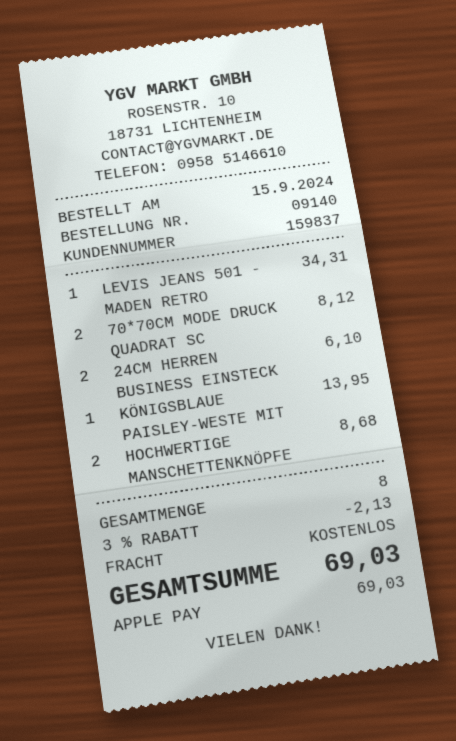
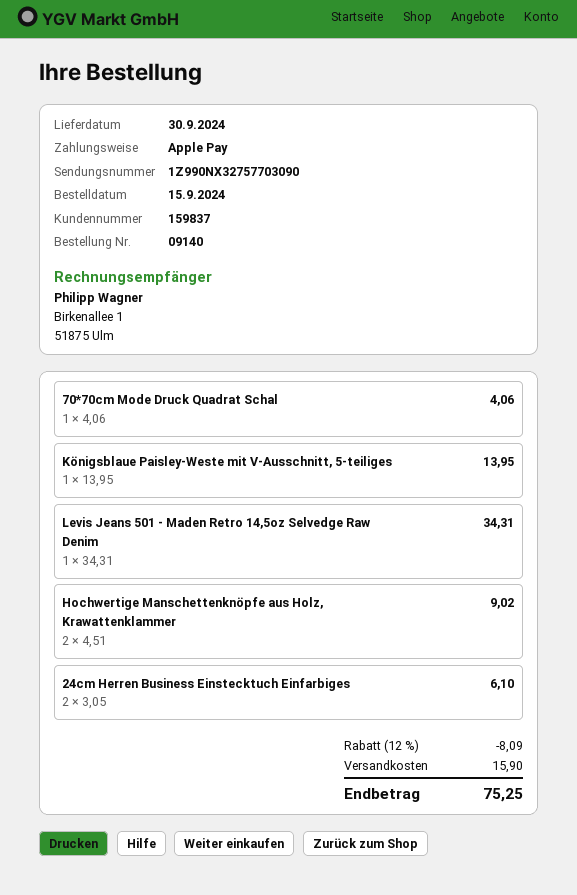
70*70CM MODE DRUCK QUADRAT SC: 2 for 8.12 -> 1 for 4.06
HOCHWERTIGE MANSCHETTENKNÖPFE: 2 for 8.68 -> 2 for 9.02
discount: 3% = 2.13 -> 12% = 8.09
shipping: 0.00 -> 15.90
total: 69.03 -> 75.25

